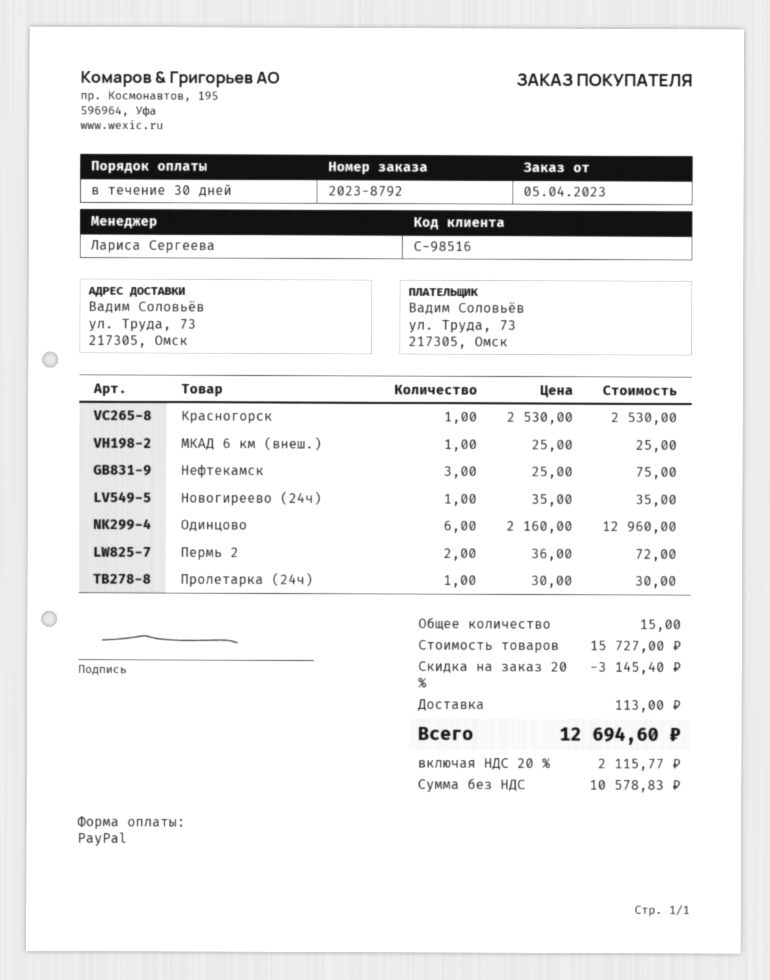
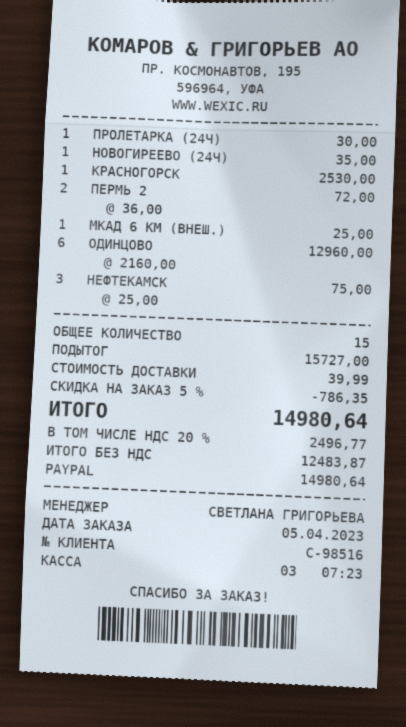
sales rep: Лариса Сергеева -> СВЕТЛАНА ГРИГОРЬЕВА
discount: 20% = 3145.40 -> 5% = 786.35
shipping: 113.00 -> 39.99
net: 10578.83 -> 12483.87
tax: 20% = 2115.77 -> 20% = 2496.77
total: 12694.60 -> 14980.64

